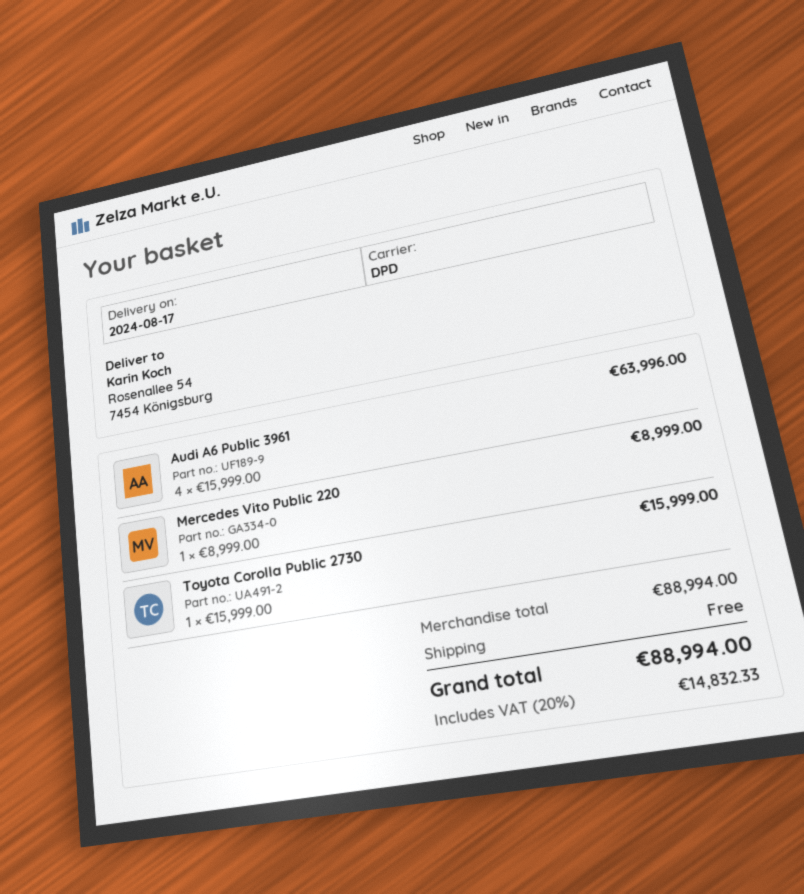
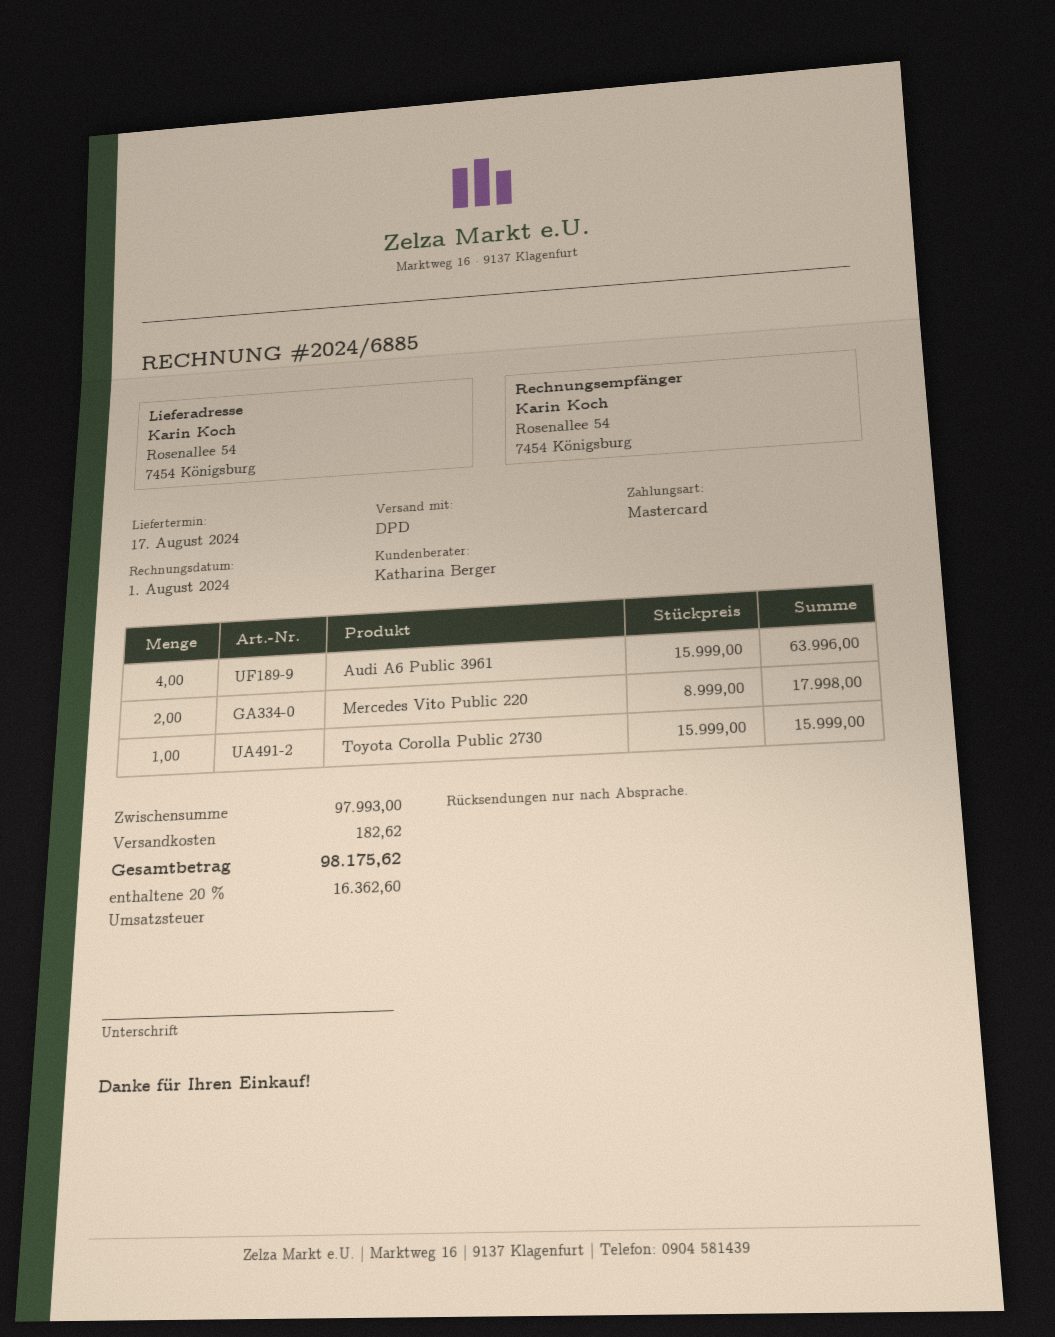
Mercedes Vito Public 220: 1 x 8999.00 = 8999.00 -> 2 x 8999.00 = 17998.00
subtotal: 88994.00 -> 97993.00
shipping: 0.00 -> 182.62
tax: 20% = 14832.33 -> 20% = 16362.60
total: 88994.00 -> 98175.62

